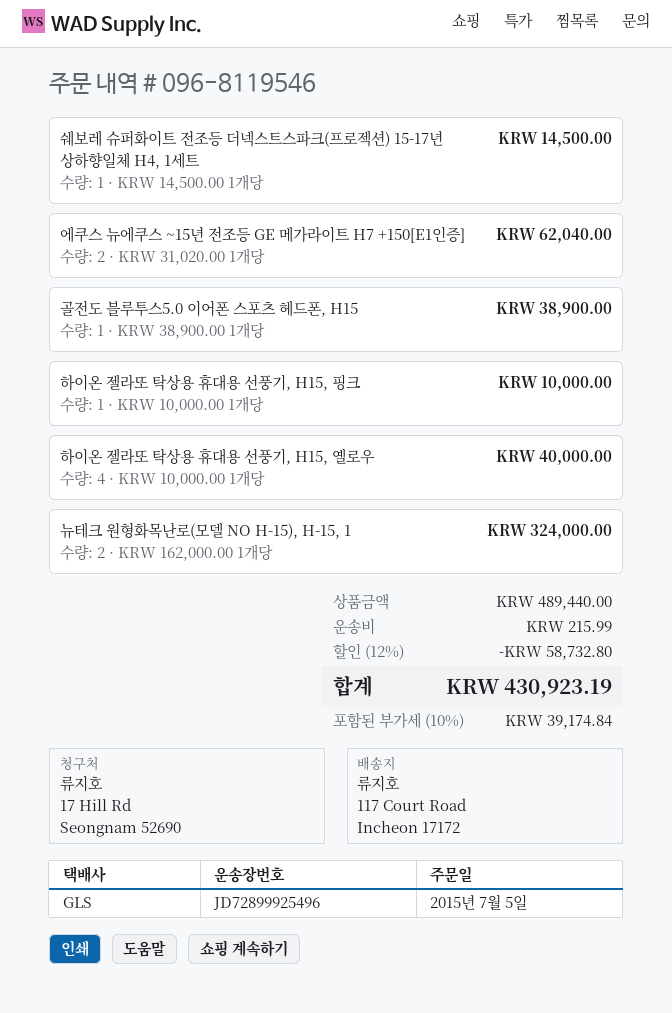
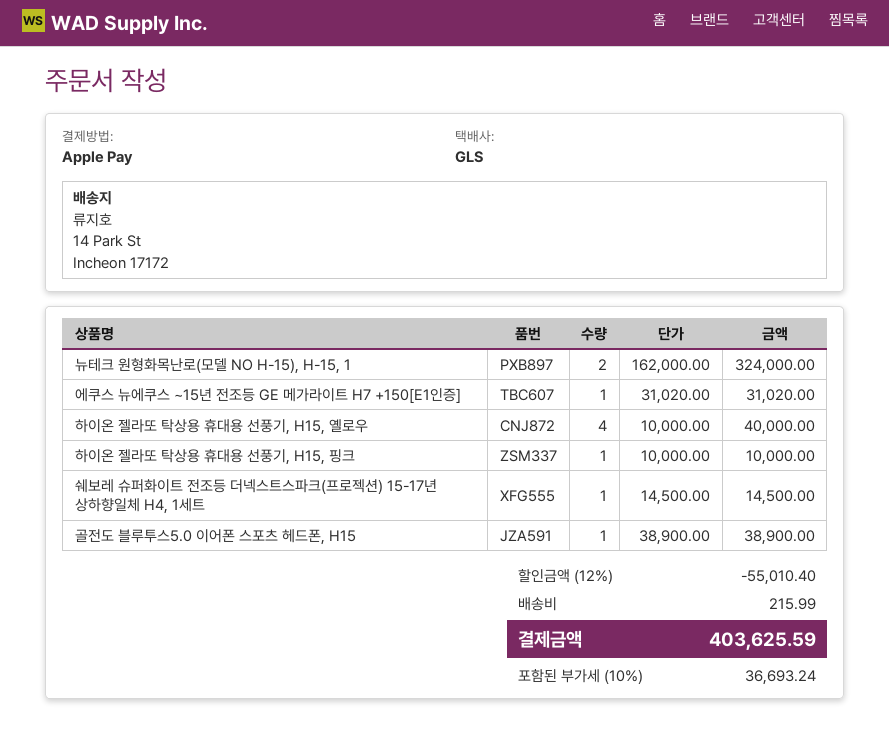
ship to: 117 Court Road, Incheon 17172 -> 14 Park St, Incheon 17172
에쿠스 뉴에쿠스 ~15년 전조등 GE 메가라이트 H7 +150[E1인증]: 2 x 31020.00 = 62040.00 -> 1 x 31020.00 = 31020.00
discount: 12% = 58732.80 -> 12% = 55010.40
tax: 10% = 39174.84 -> 10% = 36693.24
total: 430923.19 -> 403625.59

